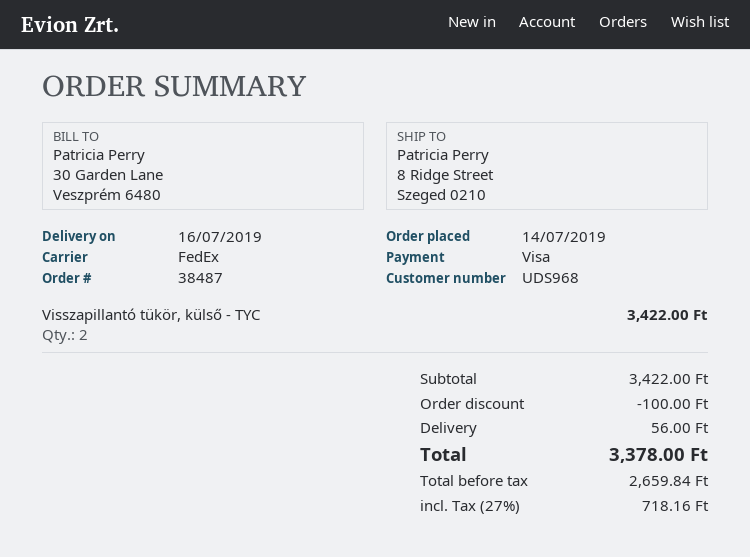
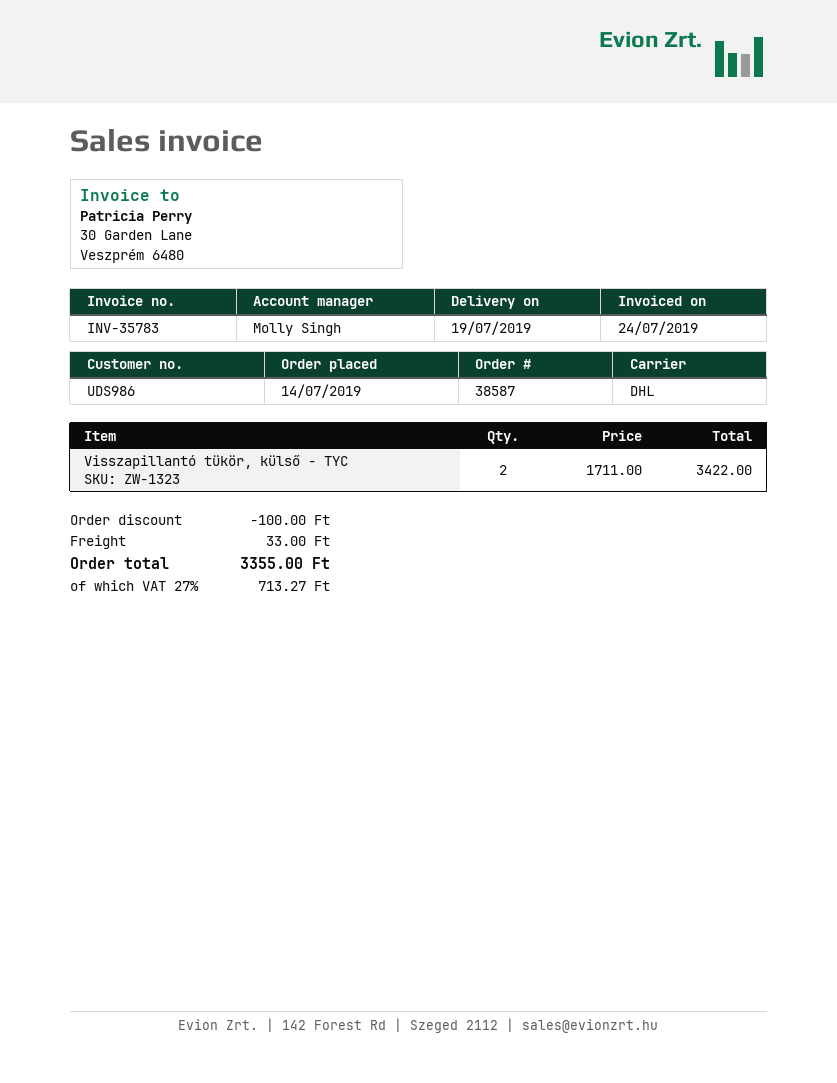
order number: 38487 -> 38587
delivery date: 2019-07-16 -> 2019-07-19
customer number: UDS968 -> UDS986
shipping method: FedEx -> DHL
shipping: 56.00 -> 33.00
tax: 27% = 718.16 -> 27% = 713.27
total: 3378.00 -> 3355.00

